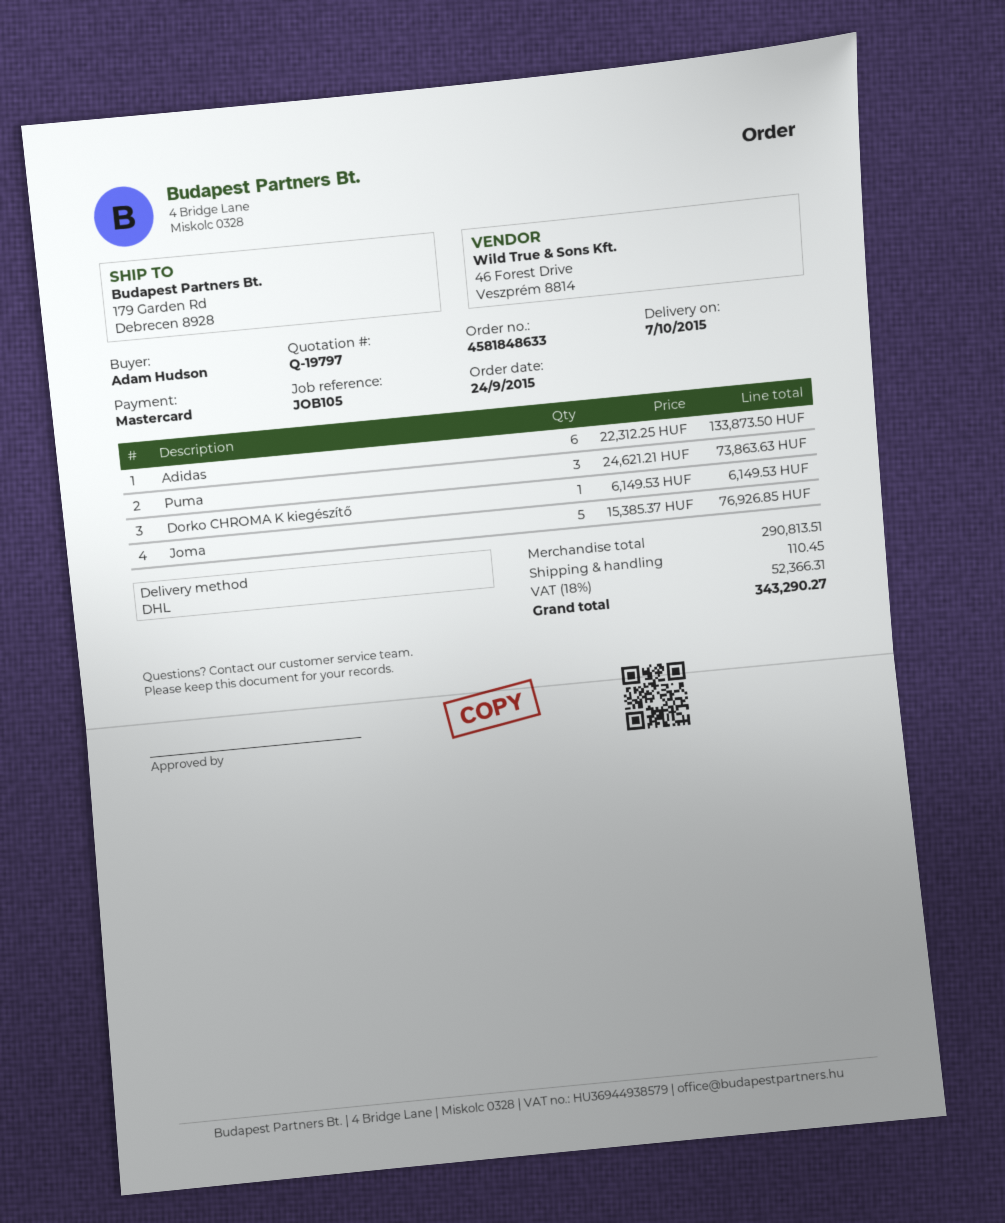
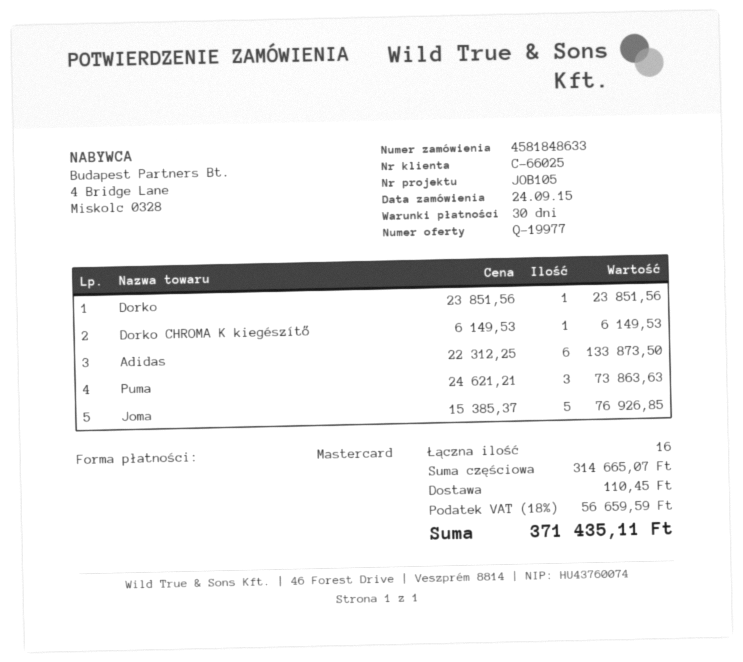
quote number: Q-19797 -> Q-19977
Dorko: none -> 1 x 23851.56 = 23851.56
subtotal: 290813.51 -> 314665.07
tax: 18% = 52366.31 -> 18% = 56659.59
total: 343290.27 -> 371435.11

